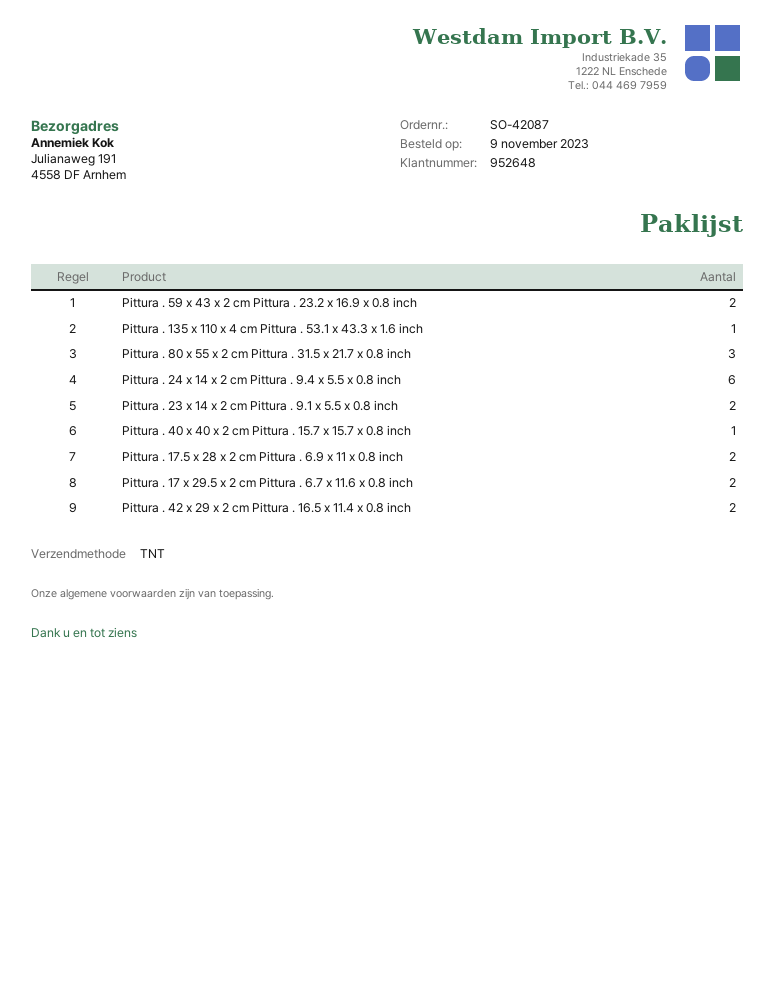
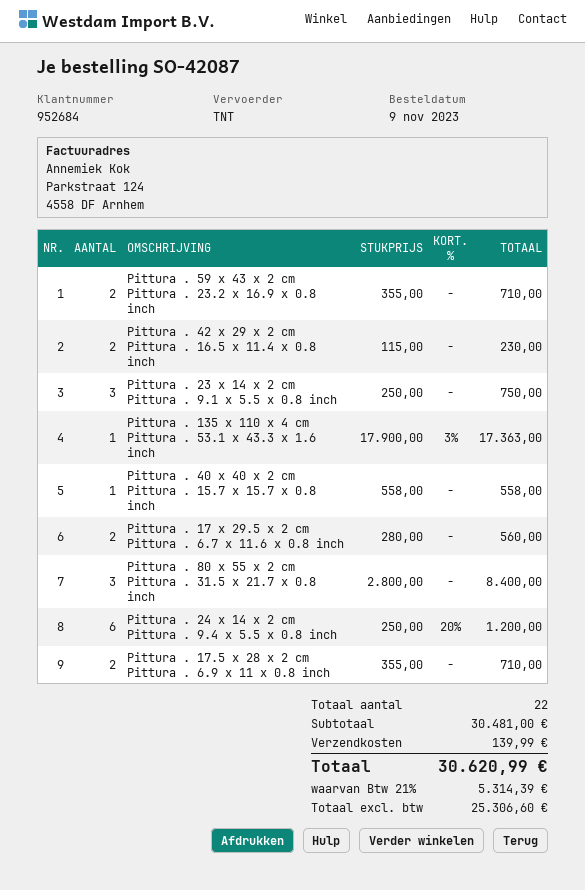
customer number: 952648 -> 952684
Pittura . 23 x 14 x 2 cm Pittura . 9.1 x 5.5 x 0.8 inch: 2 -> 3

